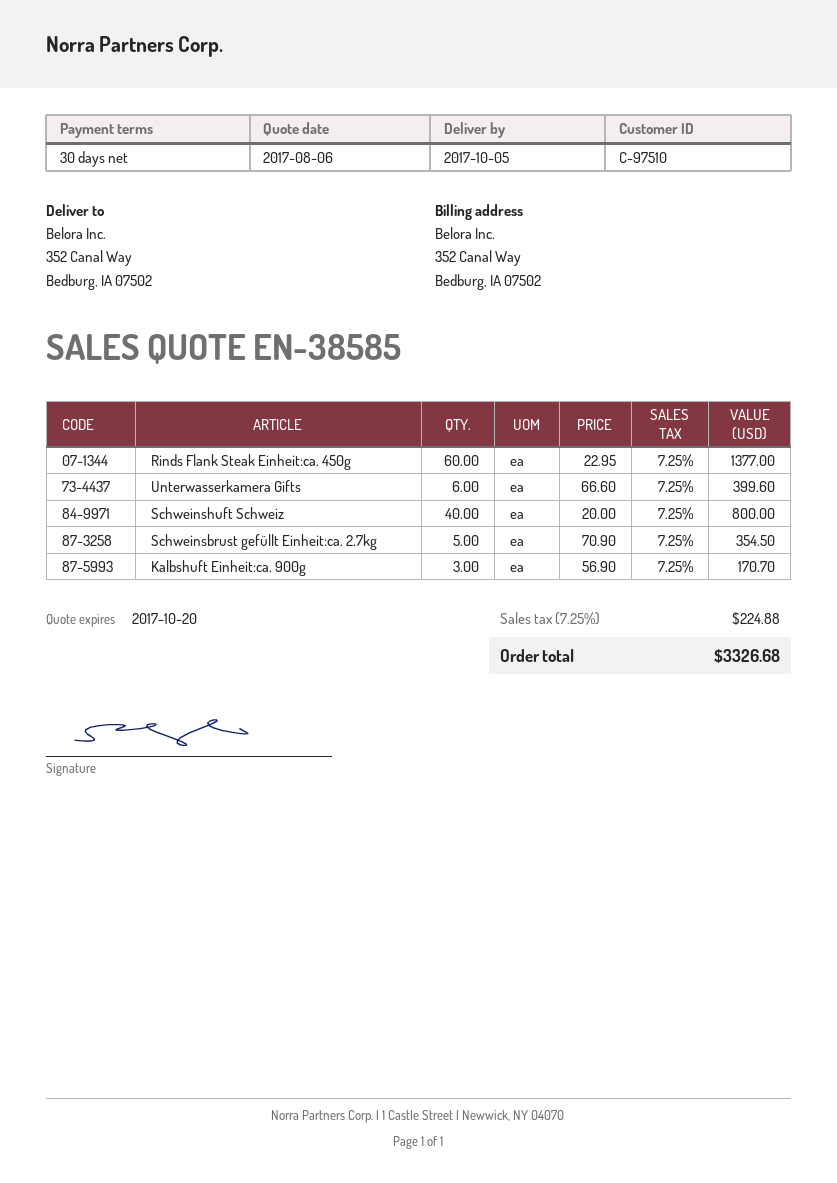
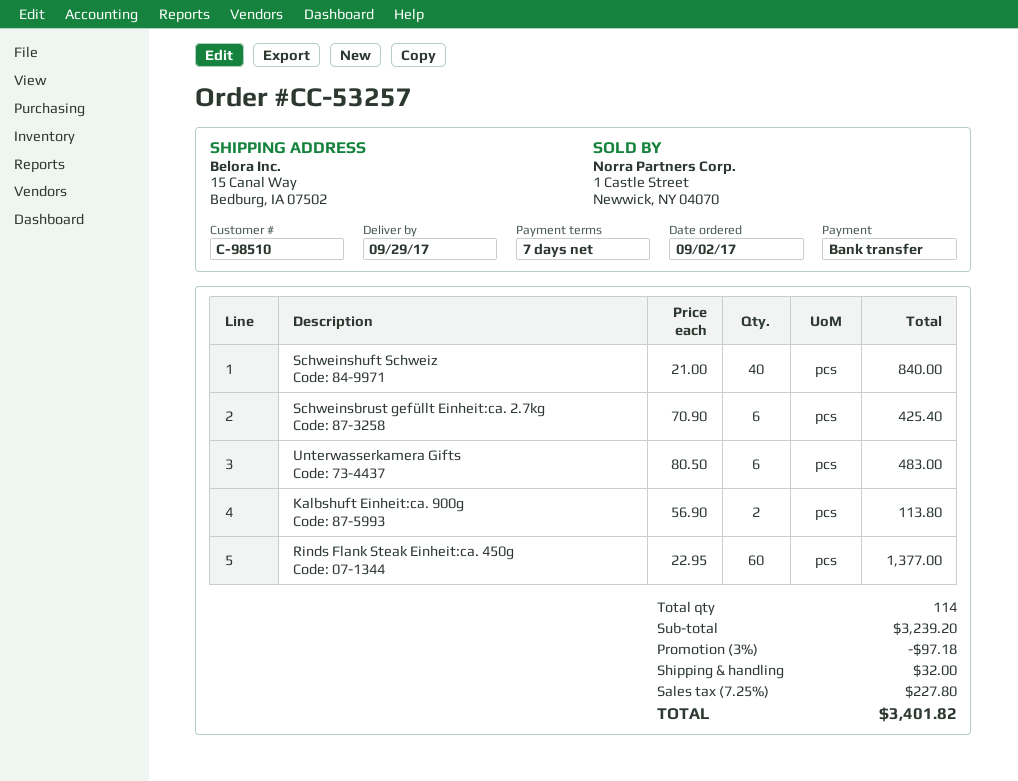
delivery date: 2017-10-05 -> 2017-09-29
payment terms: 30 days -> 7 days
customer number: C-97510 -> C-98510
ship to: 352 Canal Way, Bedburg, IA 07502 -> 15 Canal Way, Bedburg, IA 07502
Unterwasserkamera Gifts: 6 x 66.60 = 399.60 -> 6 x 80.50 = 483.00
Schweinshuft Schweiz: 40 x 20.00 = 800.00 -> 40 x 21.00 = 840.00
Schweinsbrust gefüllt Einheit:ca. 2.7kg: 5 x 70.90 = 354.50 -> 6 x 70.90 = 425.40
Kalbshuft Einheit:ca. 900g: 3 x 56.90 = 170.70 -> 2 x 56.90 = 113.80
discount: none -> 3% = 97.18
shipping: none -> 32.00
tax: 7.25% = 224.88 -> 7.25% = 227.80
total: 3326.68 -> 3401.82

